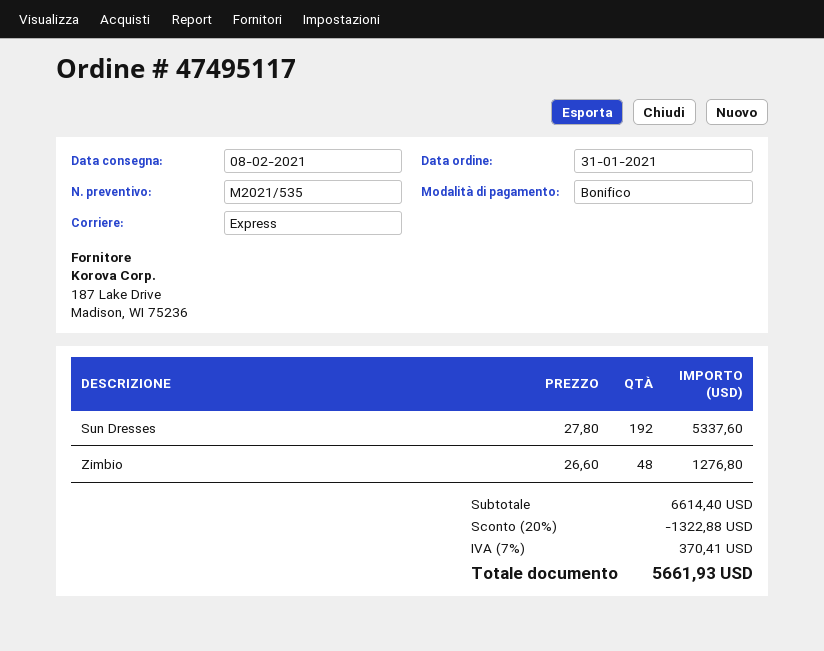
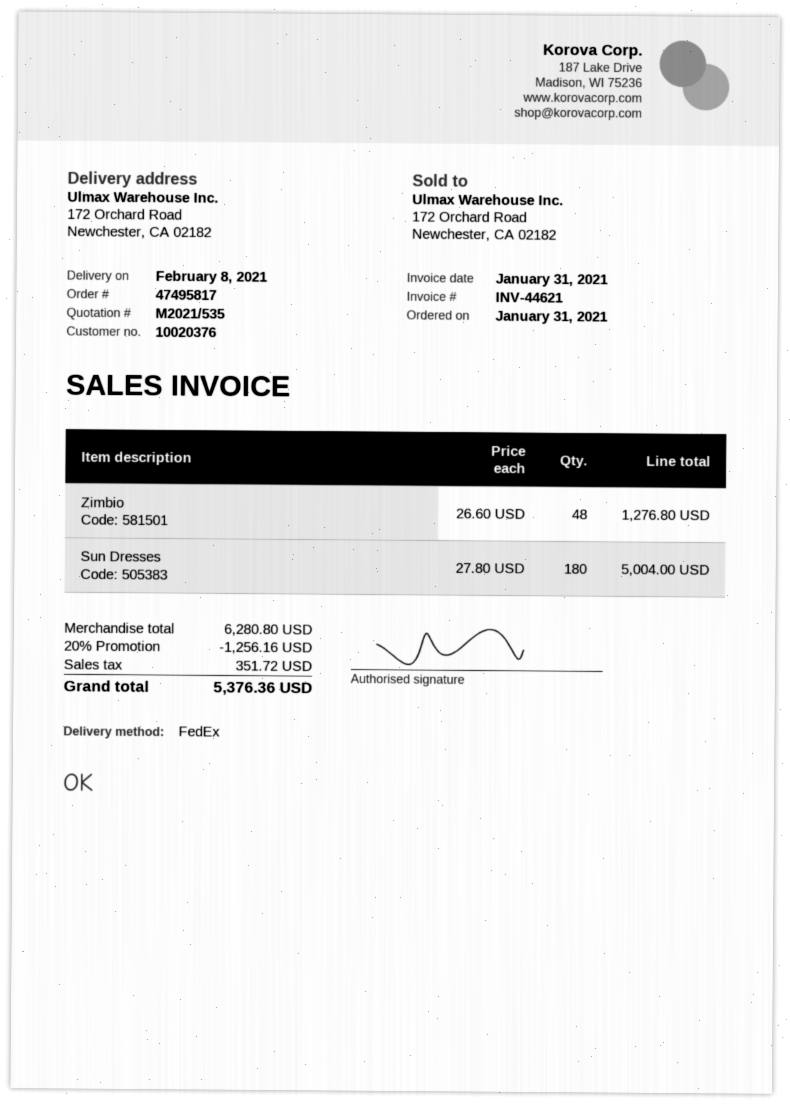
order number: 47495117 -> 47495817
shipping method: express -> FedEx
Sun Dresses: 192 x 27.80 = 5337.60 -> 180 x 27.80 = 5004.00
subtotal: 6614.40 -> 6280.80
discount: 20% = 1322.88 -> 20% = 1256.16
tax: 370.41 -> 351.72
total: 5661.93 -> 5376.36

